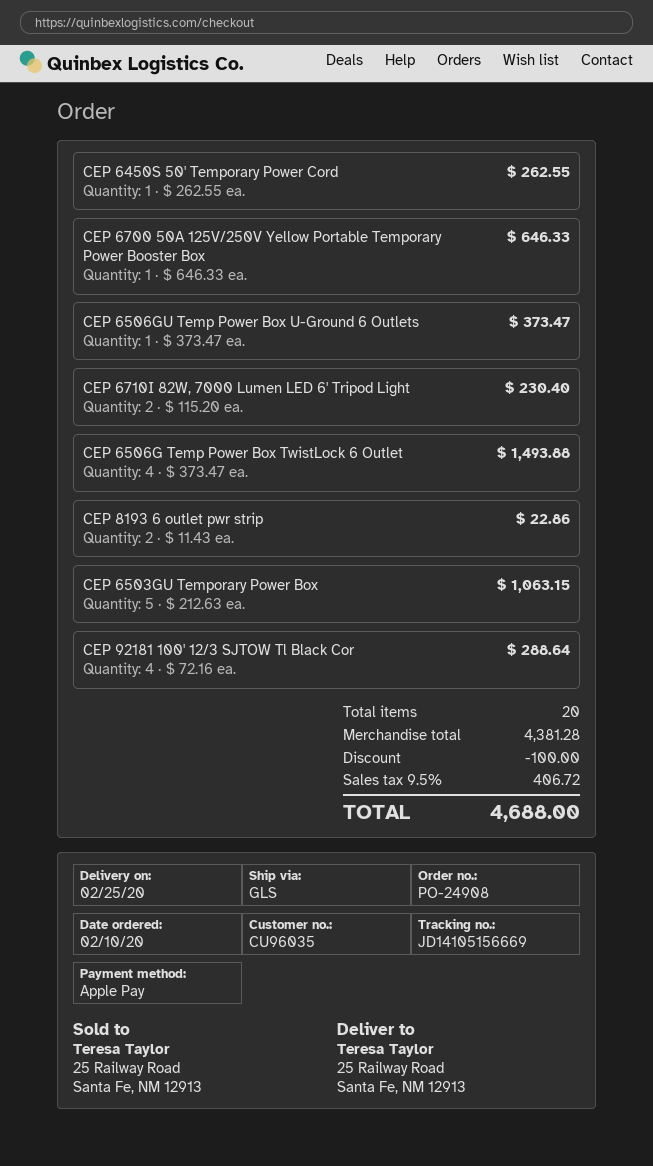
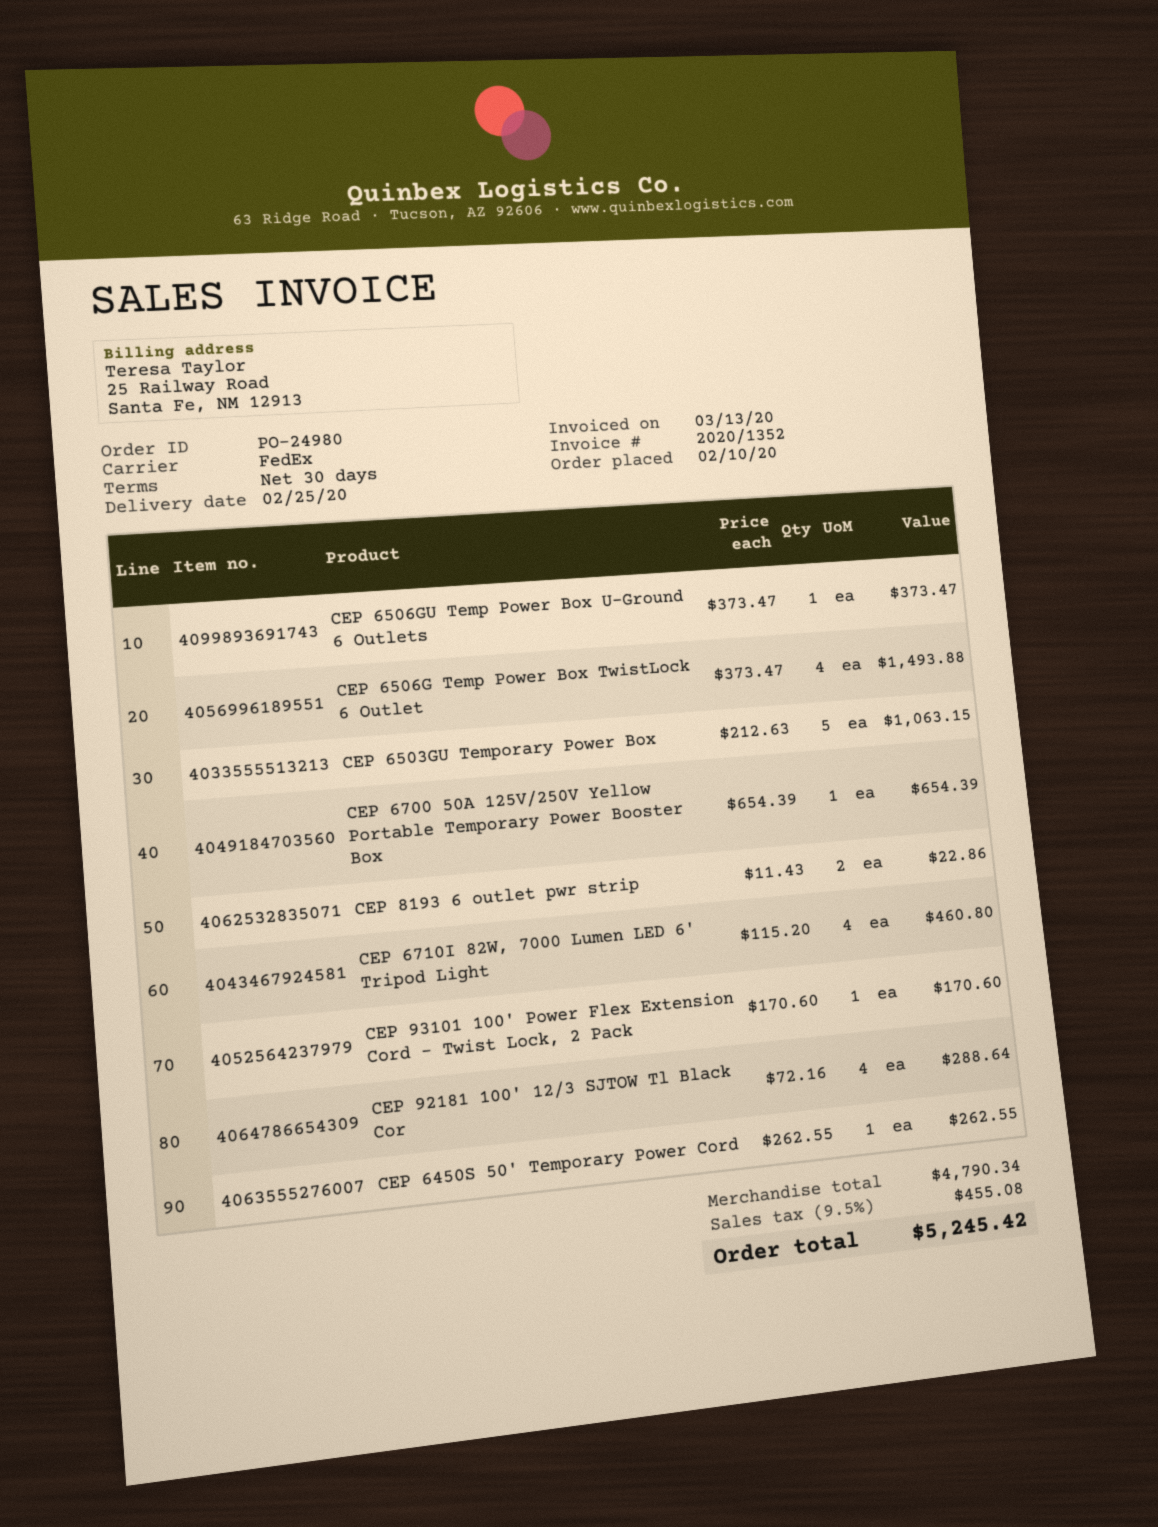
order number: PO-24908 -> PO-24980
shipping method: GLS -> FedEx
CEP 6700 50A 125V/250V Yellow Portable Temporary Power Booster Box: 1 x 646.33 = 646.33 -> 1 x 654.39 = 654.39
CEP 6710I 82W, 7000 Lumen LED 6' Tripod Light: 2 x 115.20 = 230.40 -> 4 x 115.20 = 460.80
CEP 93101 100' Power Flex Extension Cord – Twist Lock, 2 Pack: none -> 1 x 170.60 = 170.60
subtotal: 4381.28 -> 4790.34
discount: 100.00 -> none
tax: 9.5% = 406.72 -> 9.5% = 455.08
total: 4688.00 -> 5245.42

